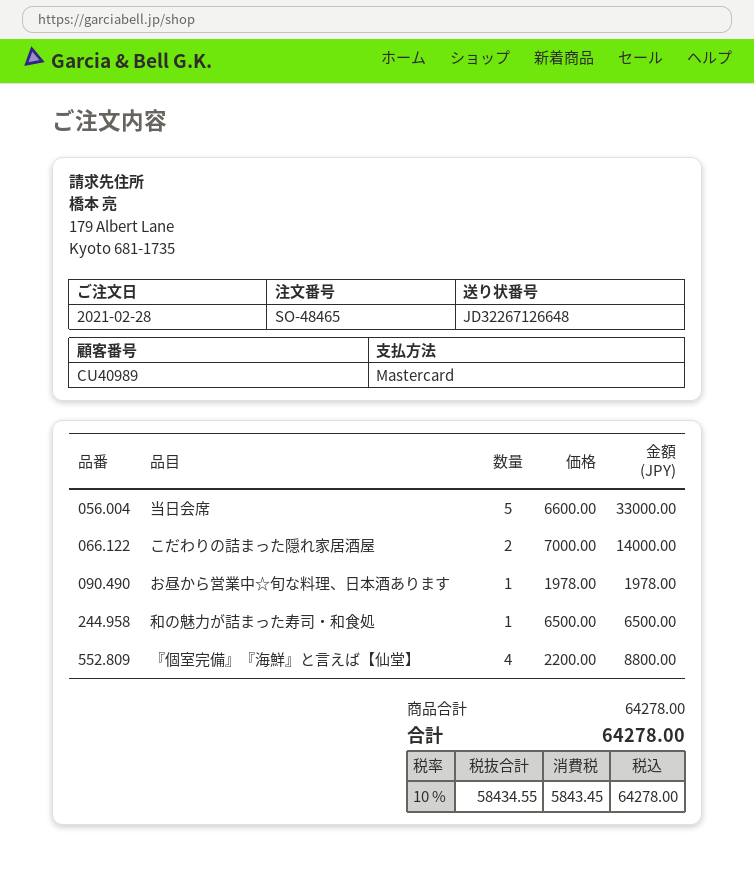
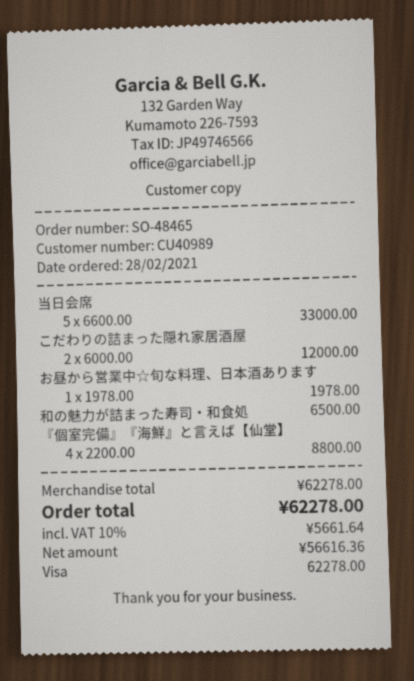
payment method: Mastercard -> Visa
こだわりの詰まった隠れ家居酒屋: 2 x 7000.00 = 14000.00 -> 2 x 6000.00 = 12000.00
subtotal: 64278.00 -> 62278.00
net: 58434.55 -> 56616.36
tax: 10% = 5843.45 -> 10% = 5661.64
total: 64278.00 -> 62278.00

